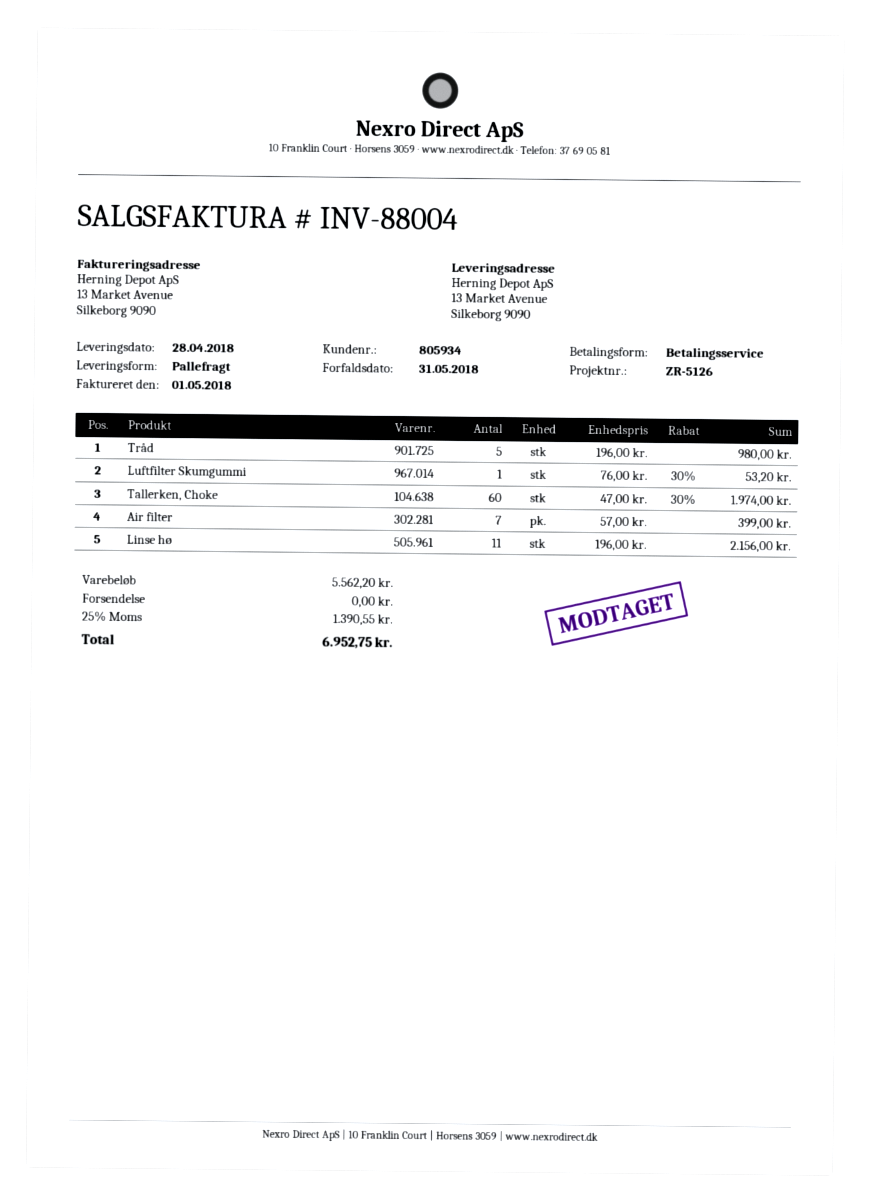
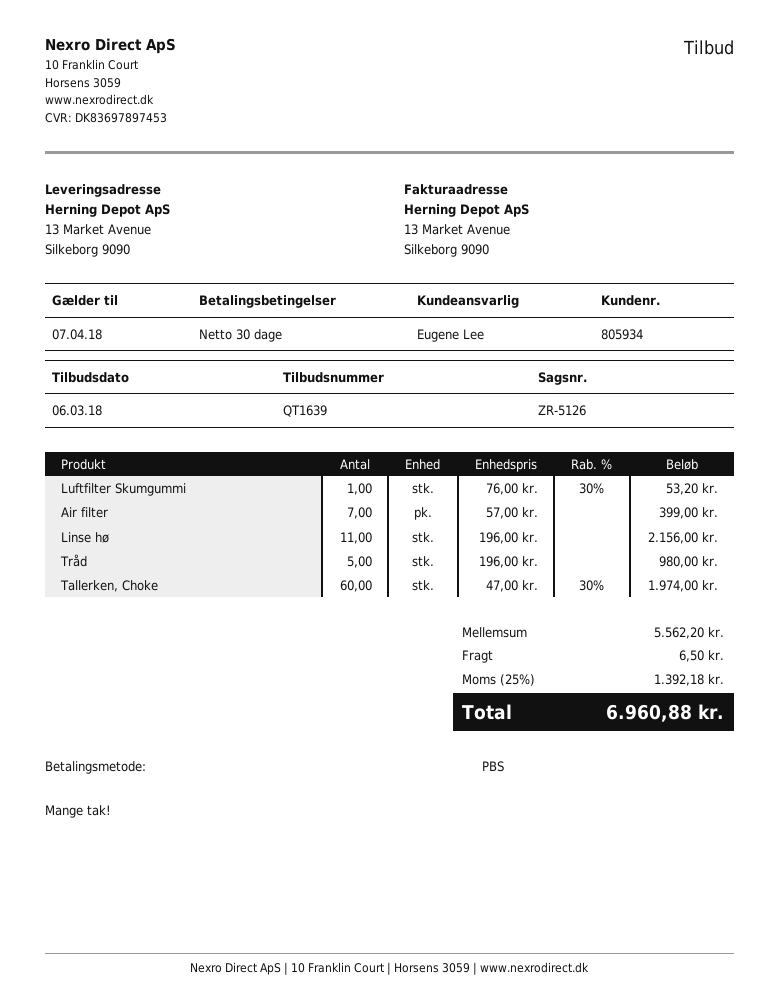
shipping: 0.00 -> 6.50
tax: 25% = 1390.55 -> 25% = 1392.18
total: 6952.75 -> 6960.88

